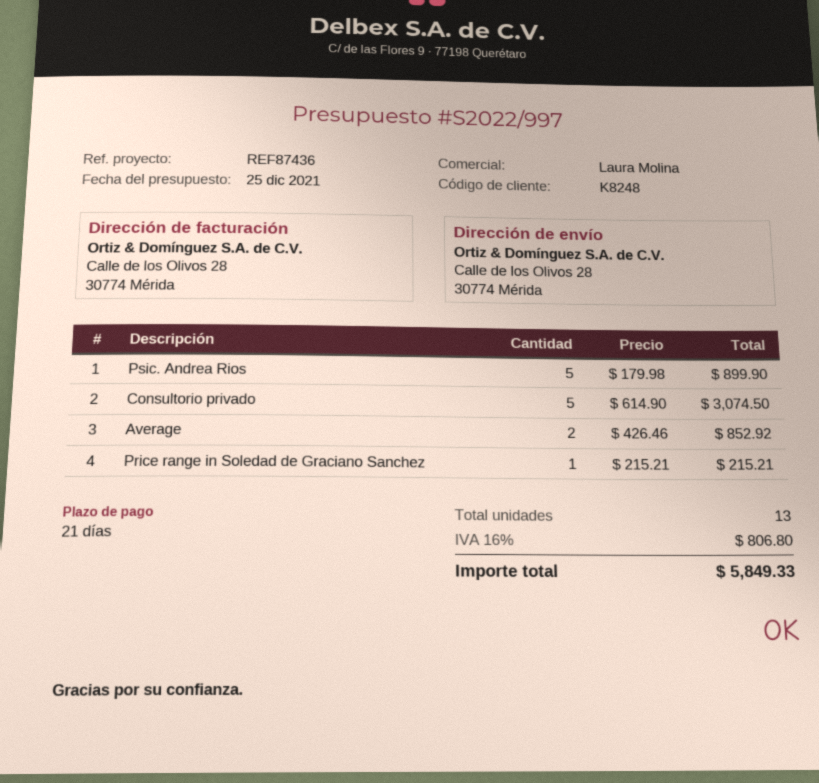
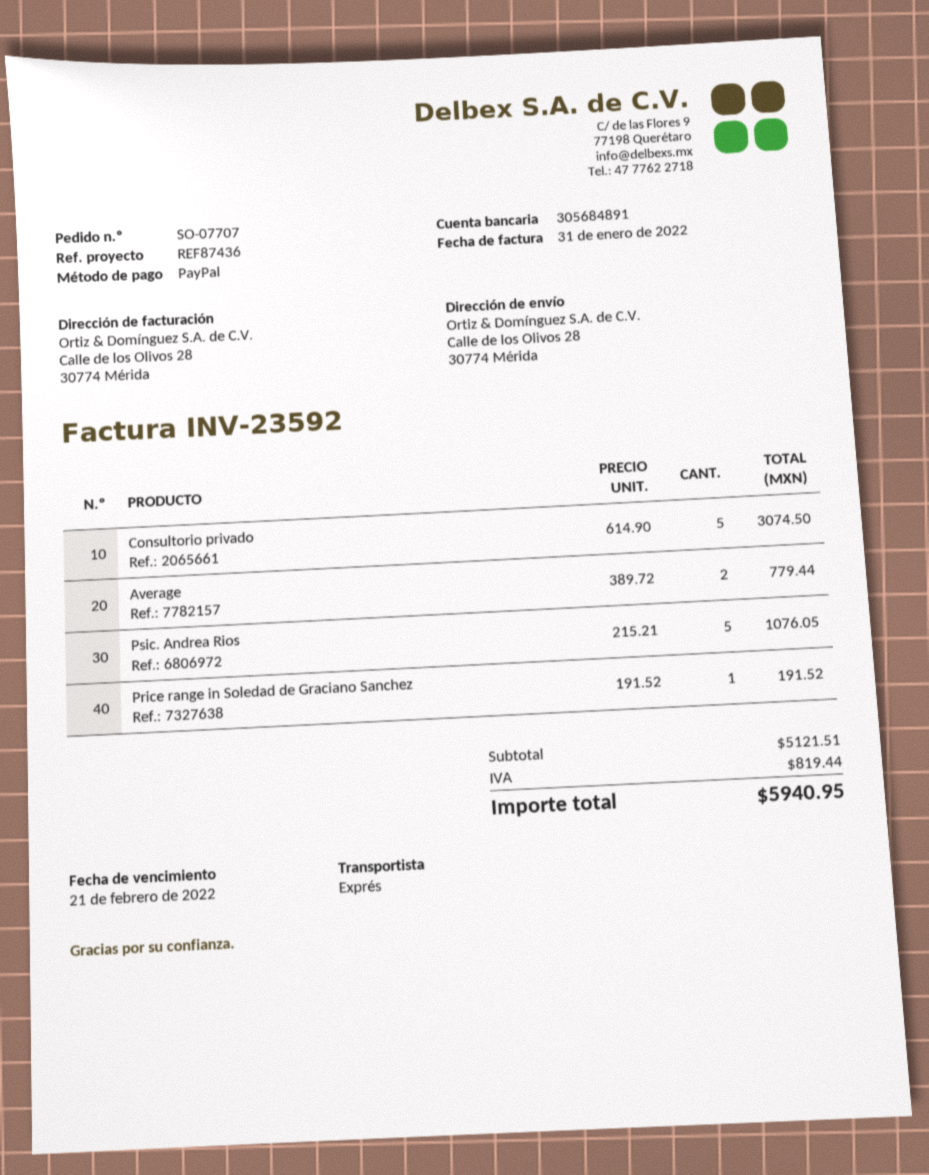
Psic. Andrea Rios: 5 x 179.98 = 899.90 -> 5 x 215.21 = 1076.05
Average: 2 x 426.46 = 852.92 -> 2 x 389.72 = 779.44
Price range in Soledad de Graciano Sanchez: 1 x 215.21 = 215.21 -> 1 x 191.52 = 191.52
tax: 806.80 -> 819.44
total: 5849.33 -> 5940.95

